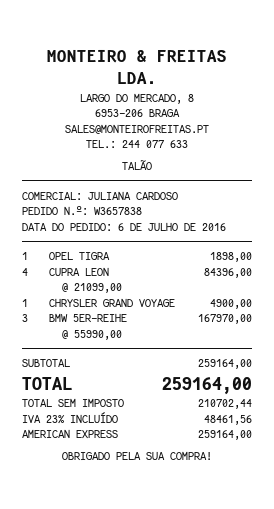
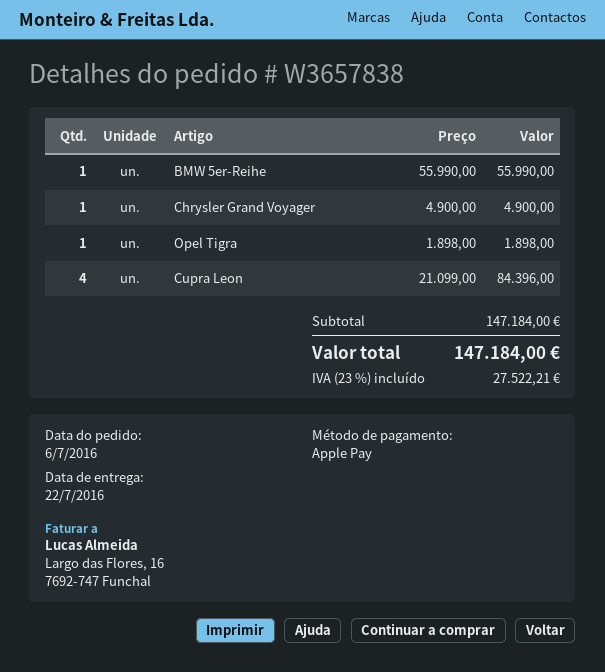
payment method: American Express -> Apple Pay
BMW 5ER-REIHE: 3 x 55990.00 = 167970.00 -> 1 x 55990.00 = 55990.00
subtotal: 259164.00 -> 147184.00
tax: 23% = 48461.56 -> 23% = 27522.21
total: 259164.00 -> 147184.00

